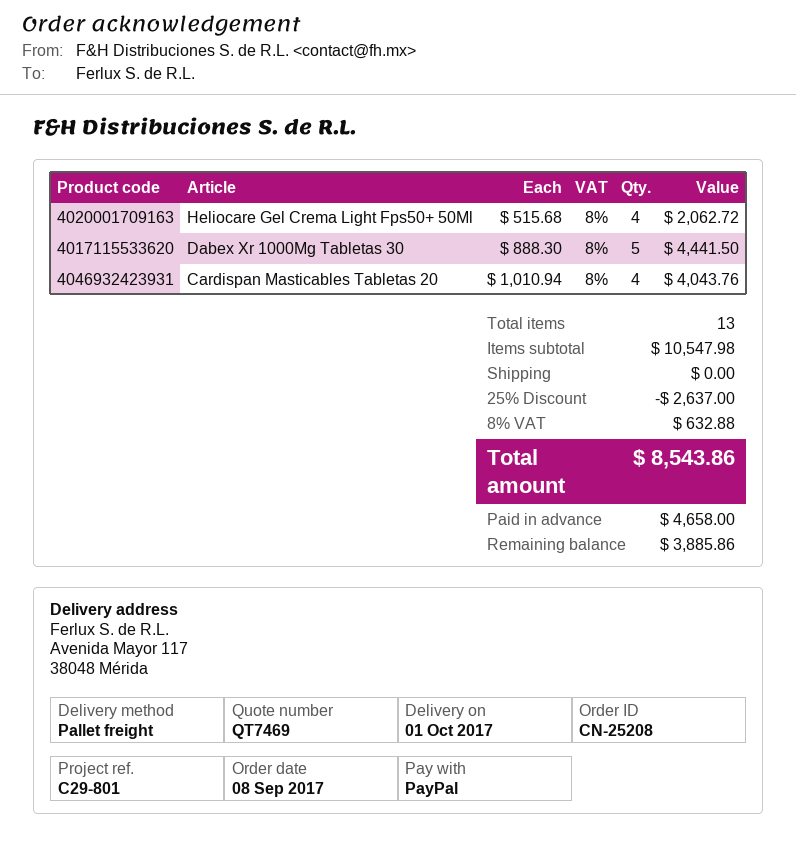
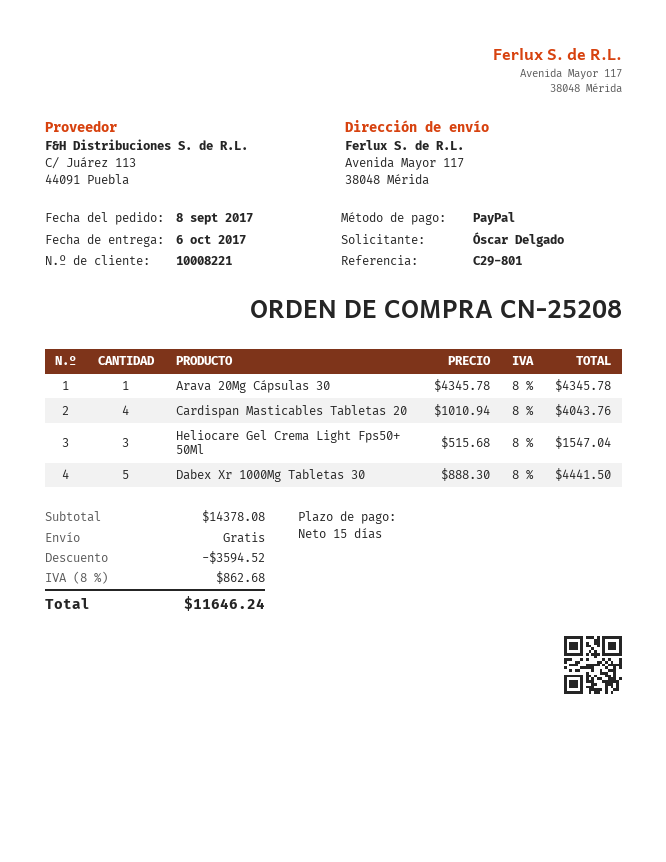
delivery date: 2017-10-01 -> 2017-10-06
Heliocare Gel Crema Light Fps50+ 50Ml: 4 x 515.68 = 2062.72 -> 3 x 515.68 = 1547.04
Arava 20Mg Cápsulas 30: none -> 1 x 4345.78 = 4345.78
subtotal: 10547.98 -> 14378.08
discount: 2637.00 -> 3594.52
tax: 8% = 632.88 -> 8% = 862.68
total: 8543.86 -> 11646.24

